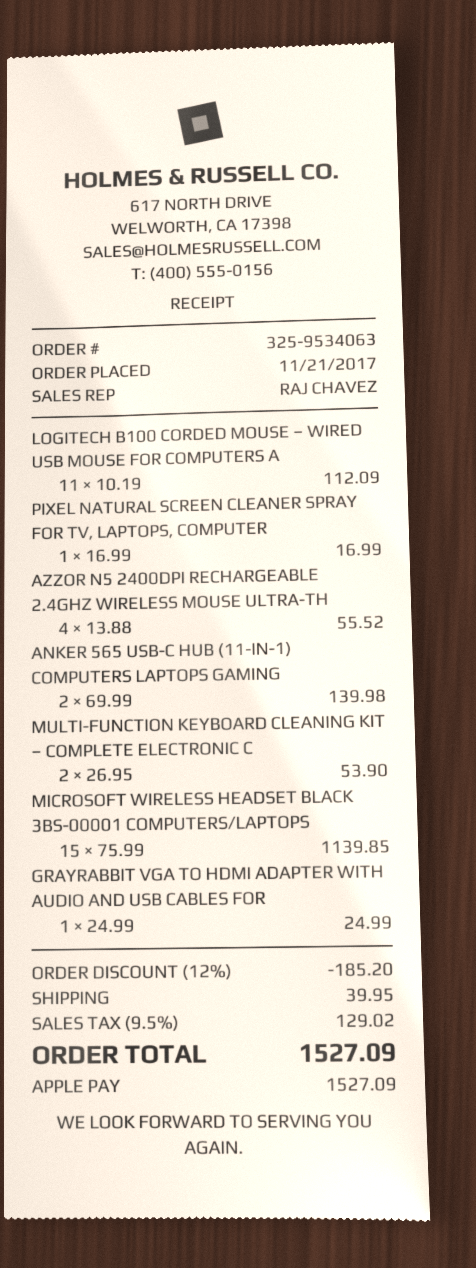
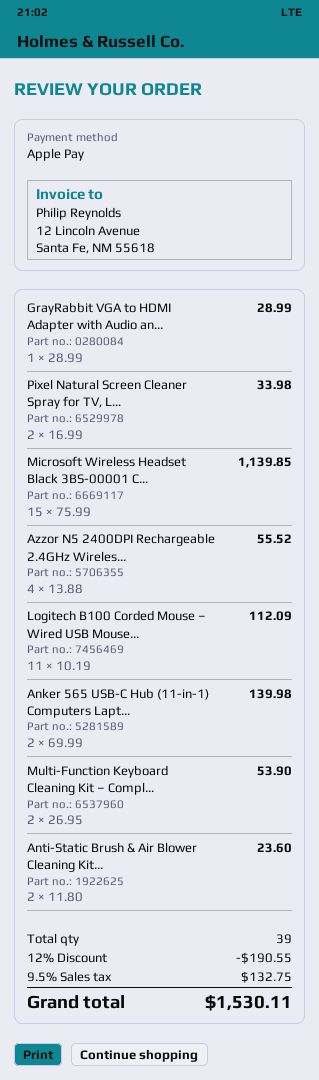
PIXEL NATURAL SCREEN CLEANER SPRAY FOR TV, LAPTOPS, COMPUTER: 1 x 16.99 = 16.99 -> 2 x 16.99 = 33.98
GRAYRABBIT VGA TO HDMI ADAPTER WITH AUDIO AND USB CABLES FOR: 1 x 24.99 = 24.99 -> 1 x 28.99 = 28.99
Anti-Static Brush & Air Blower Cleaning Kit...: none -> 2 x 11.80 = 23.60
discount: 12% = 185.20 -> 12% = 190.55
shipping: 39.95 -> none
tax: 9.5% = 129.02 -> 9.5% = 132.75
total: 1527.09 -> 1530.11

